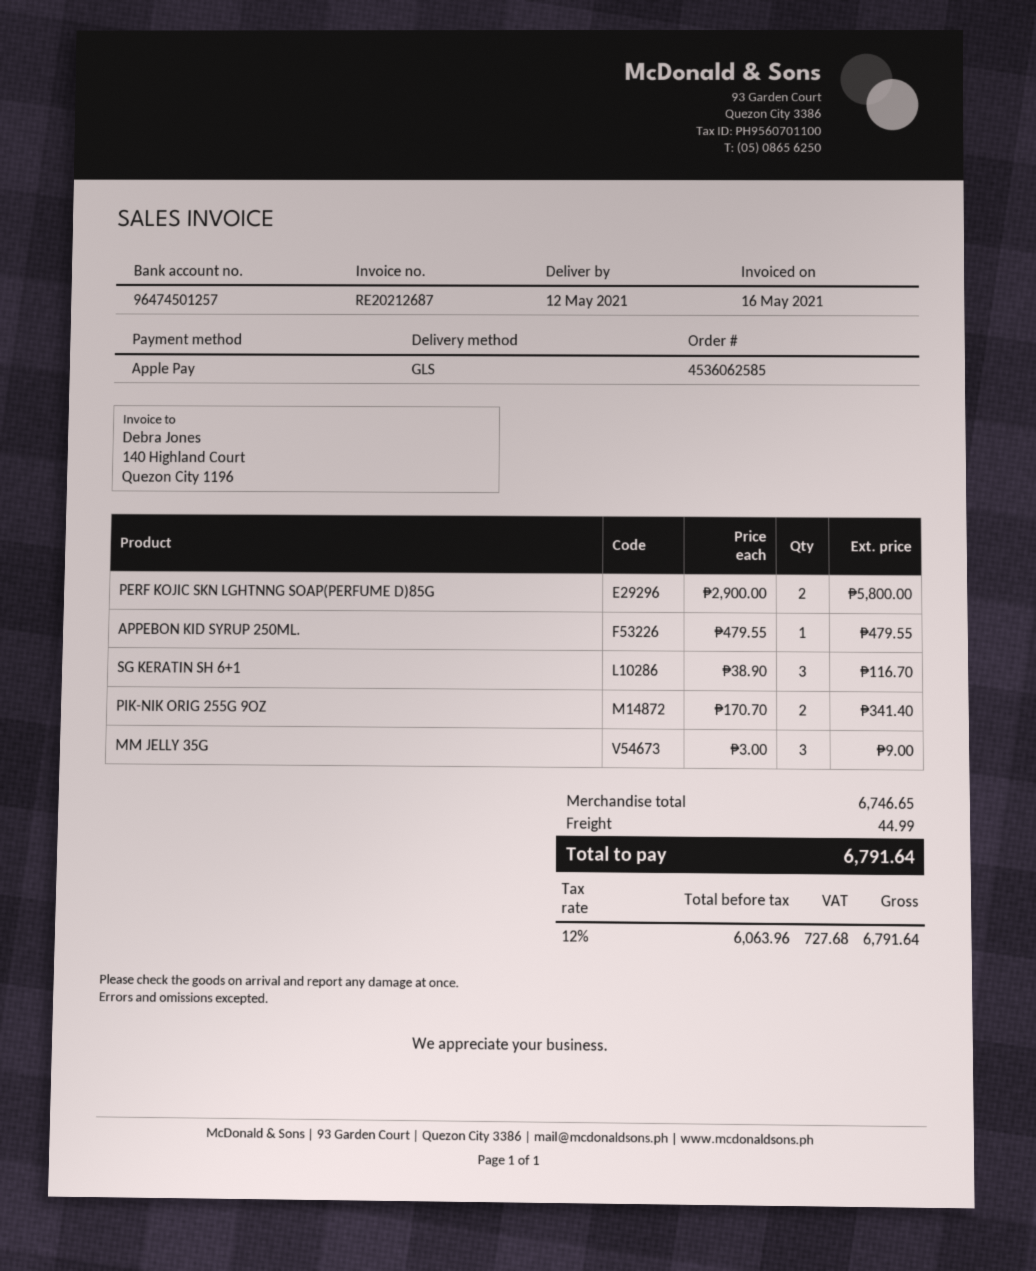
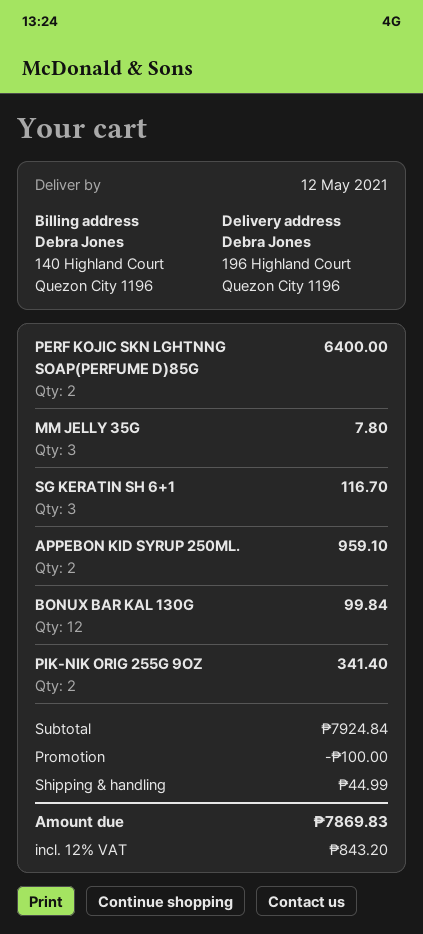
PERF KOJIC SKN LGHTNNG SOAP(PERFUME D)85G: 2 for 5800.00 -> 2 for 6400.00
APPEBON KID SYRUP 250ML.: 1 for 479.55 -> 2 for 959.10
MM JELLY 35G: 3 for 9.00 -> 3 for 7.80
BONUX BAR KAL 130G: none -> 12 for 99.84
subtotal: 6746.65 -> 7924.84
discount: none -> 100.00
tax: 12% = 727.68 -> 12% = 843.20
total: 6791.64 -> 7869.83

